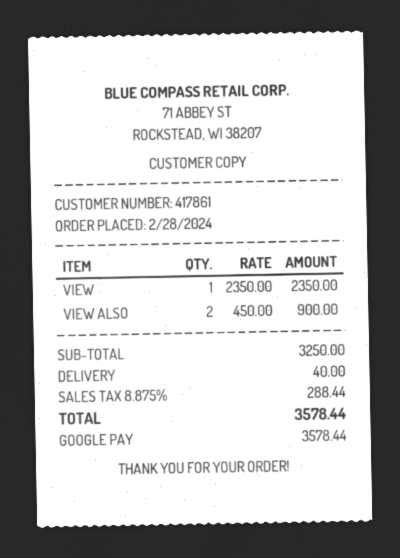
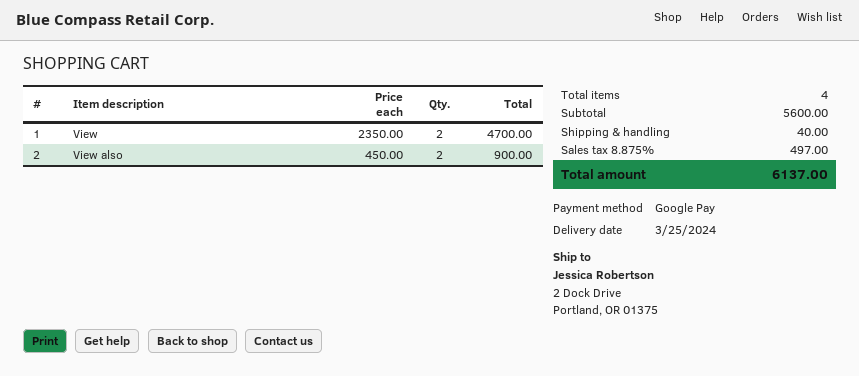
VIEW: 1 x 2350.00 = 2350.00 -> 2 x 2350.00 = 4700.00
subtotal: 3250.00 -> 5600.00
tax: 8.875% = 288.44 -> 8.875% = 497.00
total: 3578.44 -> 6137.00

